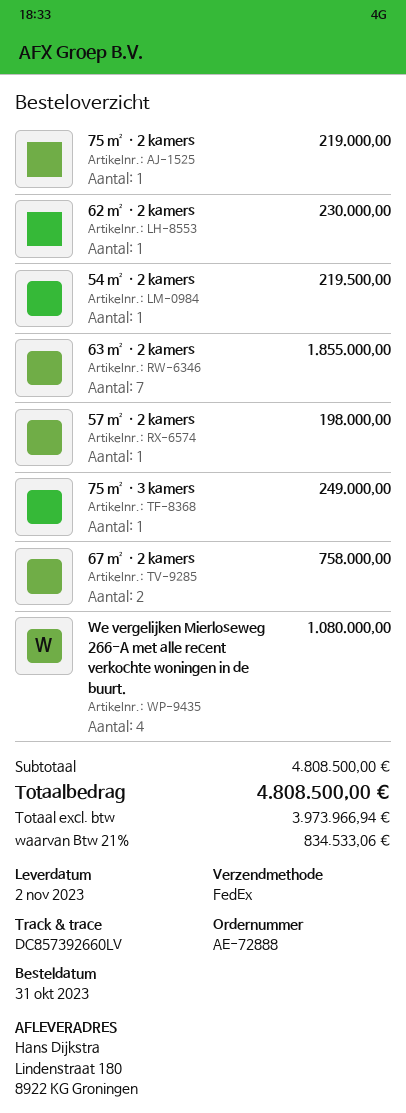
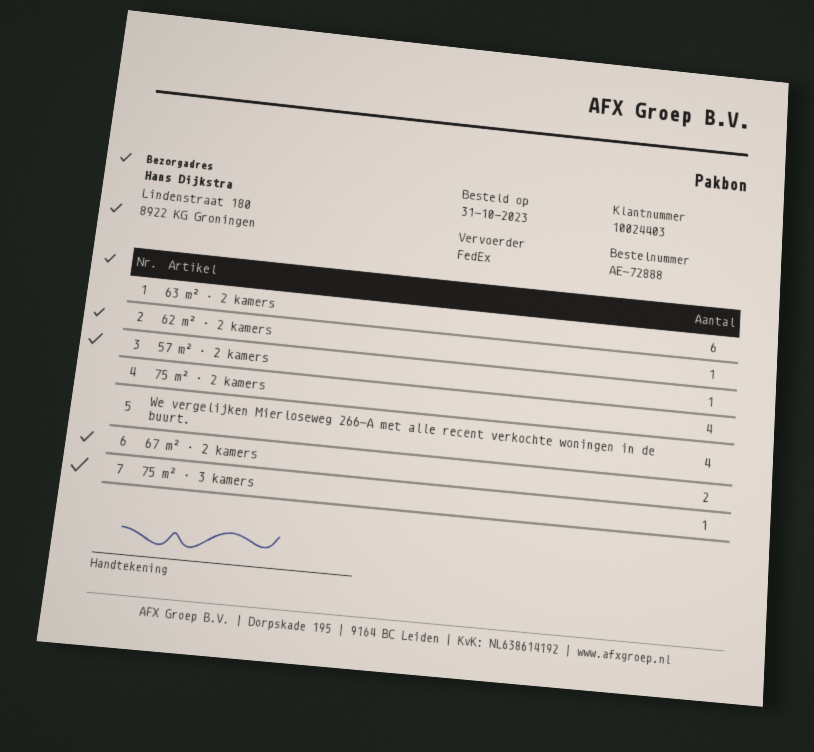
75 m² · 2 kamers: 1 -> 4
54 m² · 2 kamers: 1 -> none
63 m² · 2 kamers: 7 -> 6

